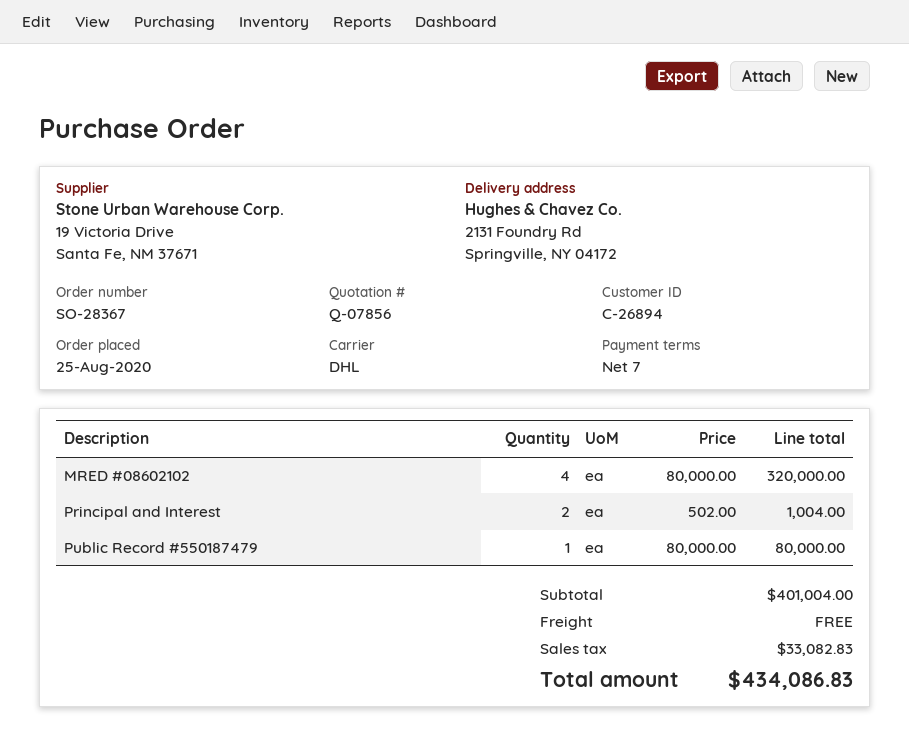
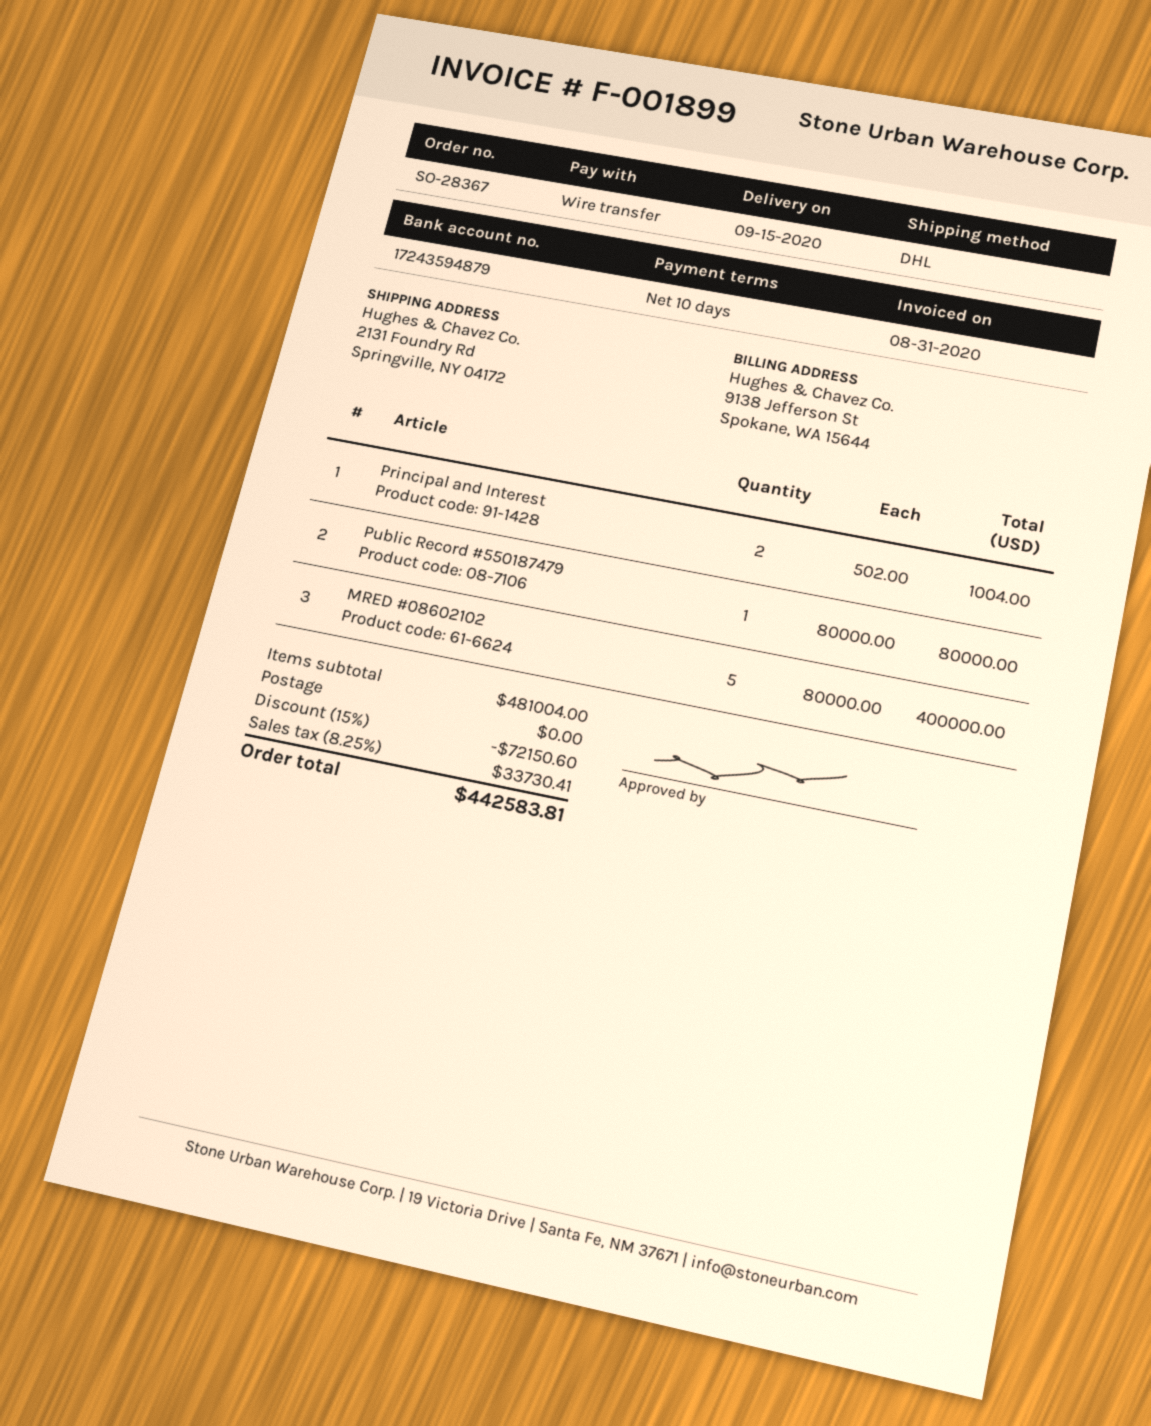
payment terms: 7 days -> 10 days
MRED #08602102: 4 x 80000.00 = 320000.00 -> 5 x 80000.00 = 400000.00
subtotal: 401004.00 -> 481004.00
discount: none -> 15% = 72150.60
tax: 33082.83 -> 33730.41
total: 434086.83 -> 442583.81

